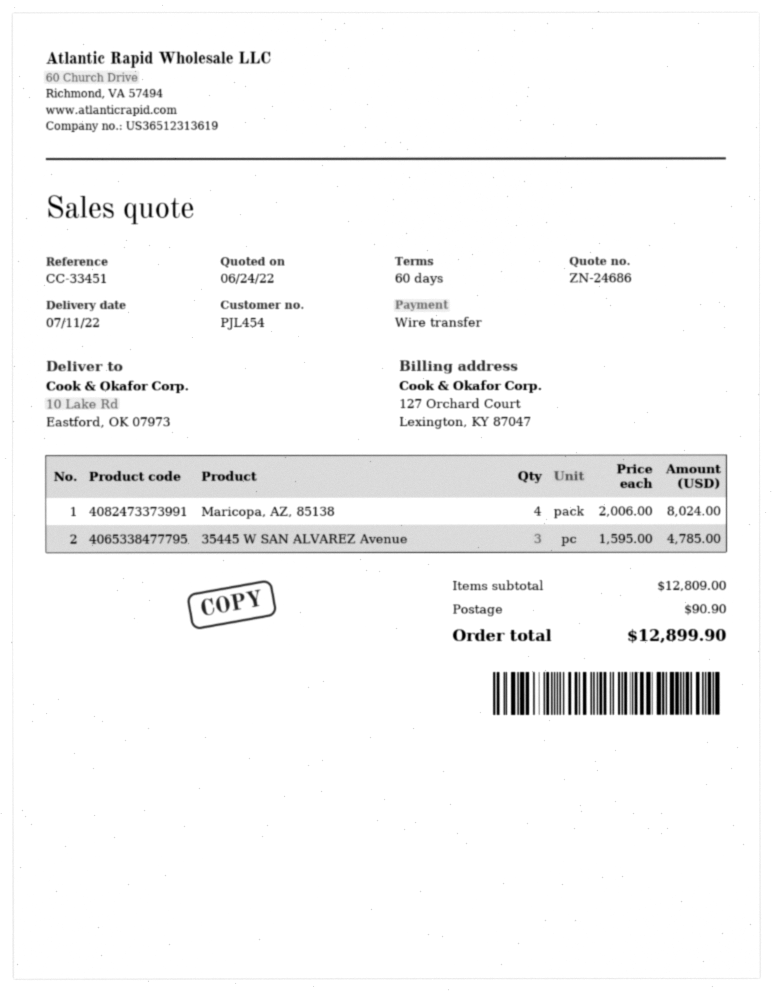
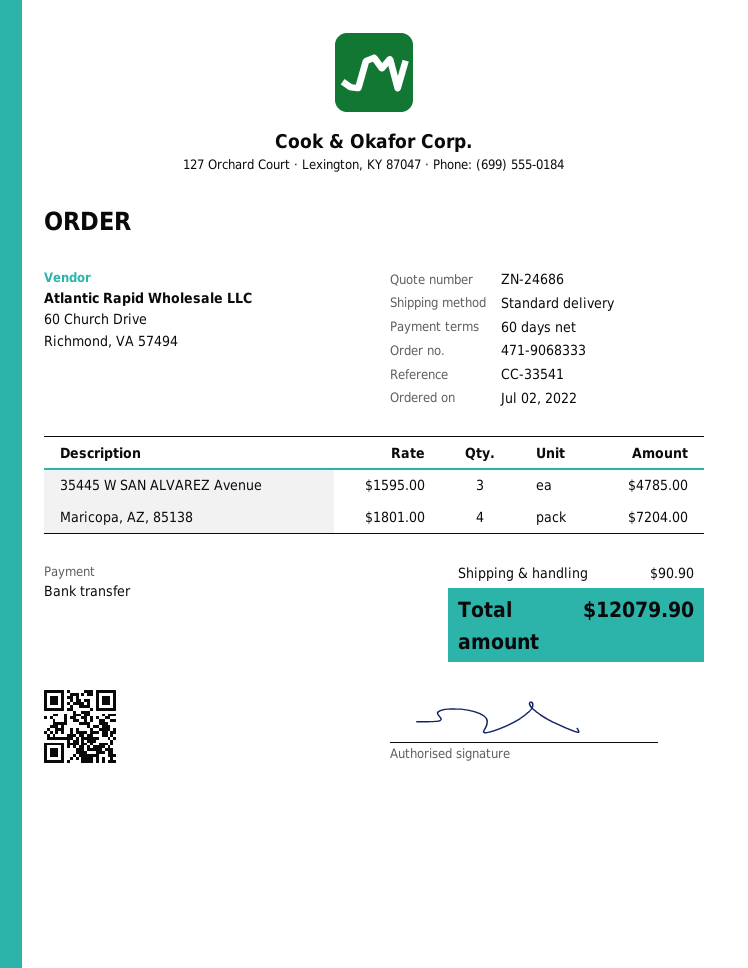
reference: CC-33451 -> CC-33541
Maricopa, AZ, 85138: 4 x 2006.00 = 8024.00 -> 4 x 1801.00 = 7204.00
total: 12899.90 -> 12079.90

